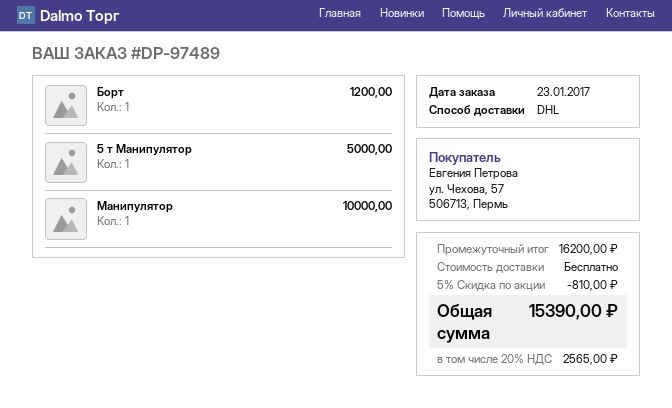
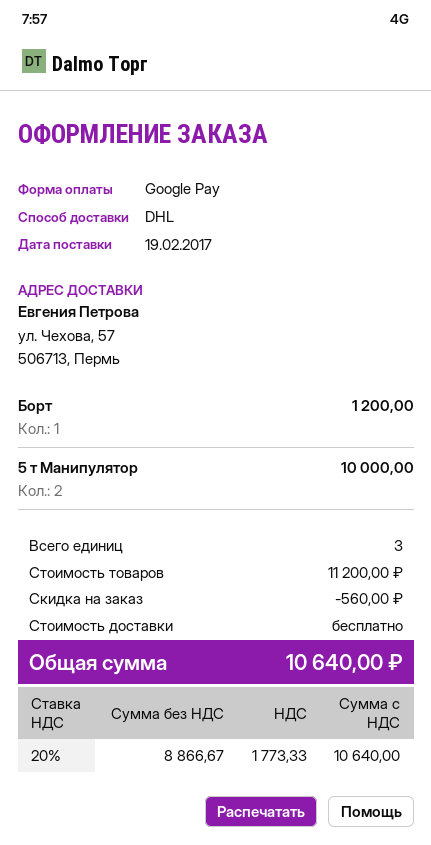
5 т Манипулятор: 1 for 5000.00 -> 2 for 10000.00
Манипулятор: 1 for 10000.00 -> none
subtotal: 16200.00 -> 11200.00
discount: 810.00 -> 560.00
tax: 20% = 2565.00 -> 20% = 1773.33
total: 15390.00 -> 10640.00

